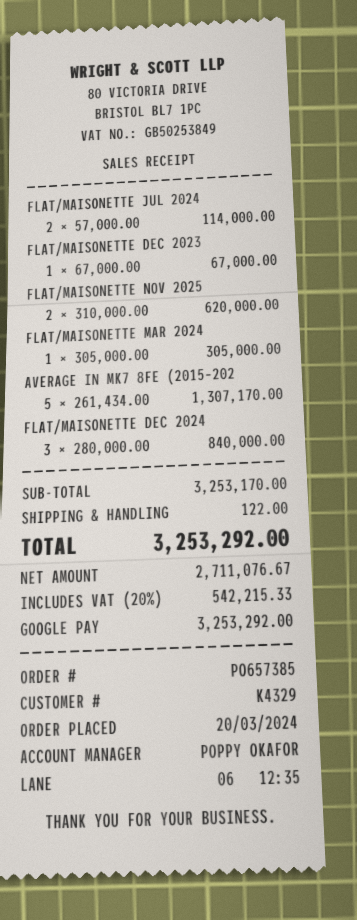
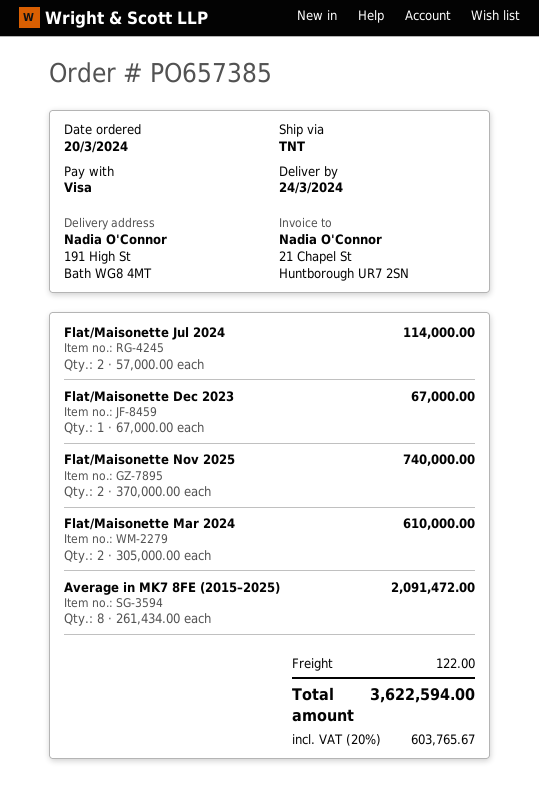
payment method: Google Pay -> Visa
FLAT/MAISONETTE NOV 2025: 2 x 310000.00 = 620000.00 -> 2 x 370000.00 = 740000.00
FLAT/MAISONETTE MAR 2024: 1 x 305000.00 = 305000.00 -> 2 x 305000.00 = 610000.00
AVERAGE IN MK7 8FE (2015–202: 5 x 261434.00 = 1307170.00 -> 8 x 261434.00 = 2091472.00
FLAT/MAISONETTE DEC 2024: 3 x 280000.00 = 840000.00 -> none
tax: 20% = 542215.33 -> 20% = 603765.67
total: 3253292.00 -> 3622594.00

